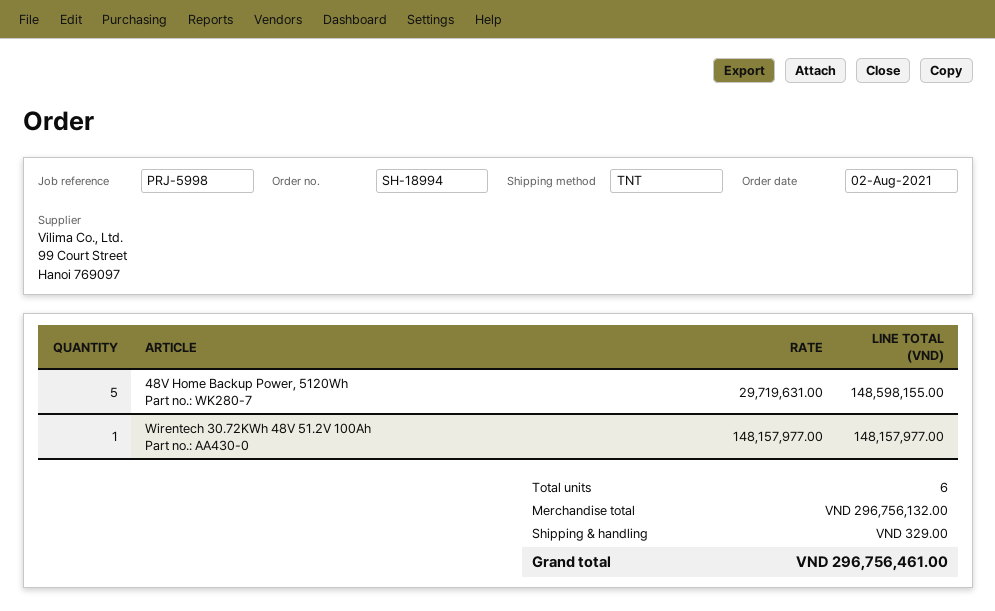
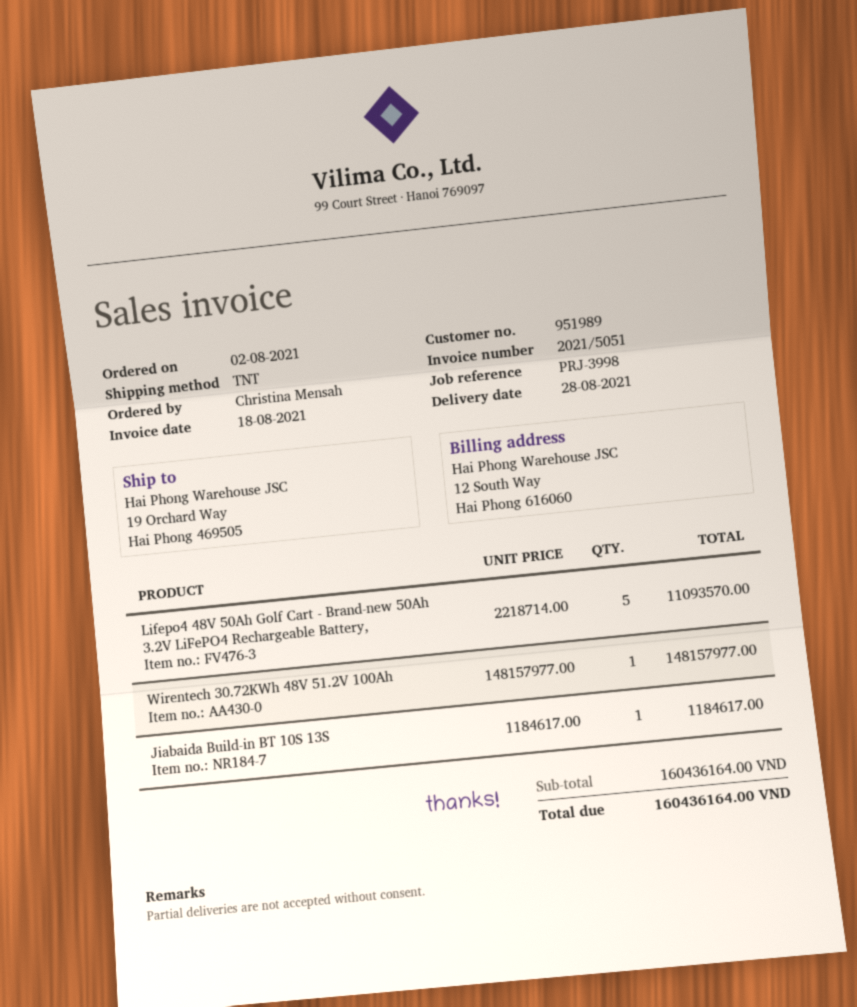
reference: PRJ-5998 -> PRJ-3998
48V Home Backup Power, 5120Wh: 5 x 29719631.00 = 148598155.00 -> none
Lifepo4 48V 50Ah Golf Cart - Brand‑new 50Ah 3.2V LiFePO4 Rechargeable Battery,: none -> 5 x 2218714.00 = 11093570.00
Jiabaida Build-in BT 10S 13S: none -> 1 x 1184617.00 = 1184617.00
subtotal: 296756132.00 -> 160436164.00
shipping: 329.00 -> none
total: 296756461.00 -> 160436164.00

